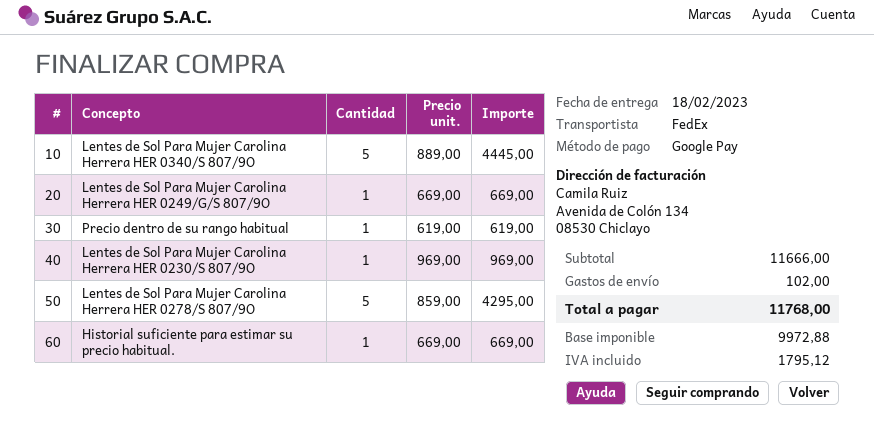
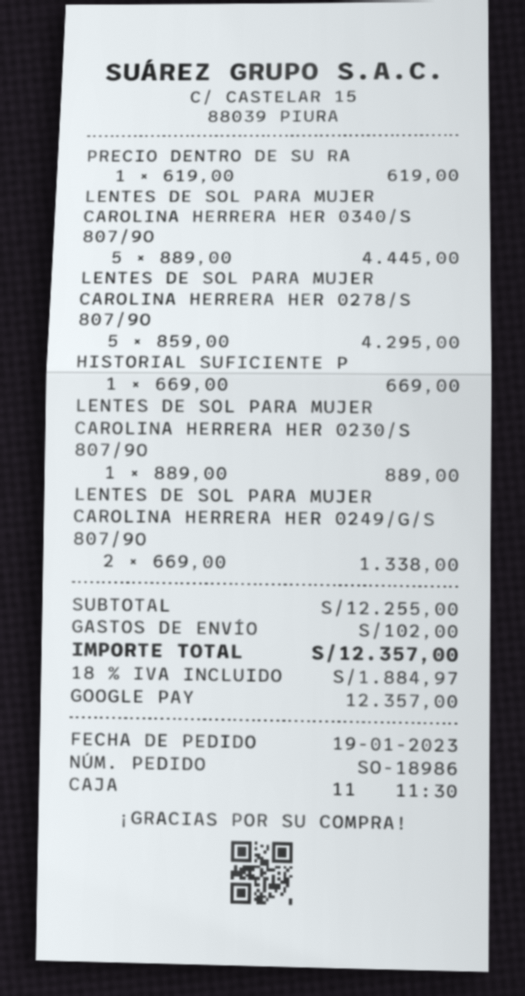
Lentes de Sol Para Mujer Carolina Herrera HER 0249/G/S 807/9O: 1 x 669.00 = 669.00 -> 2 x 669.00 = 1338.00
Lentes de Sol Para Mujer Carolina Herrera HER 0230/S 807/9O: 1 x 969.00 = 969.00 -> 1 x 889.00 = 889.00
subtotal: 11666.00 -> 12255.00
tax: 1795.12 -> 1884.97
total: 11768.00 -> 12357.00

